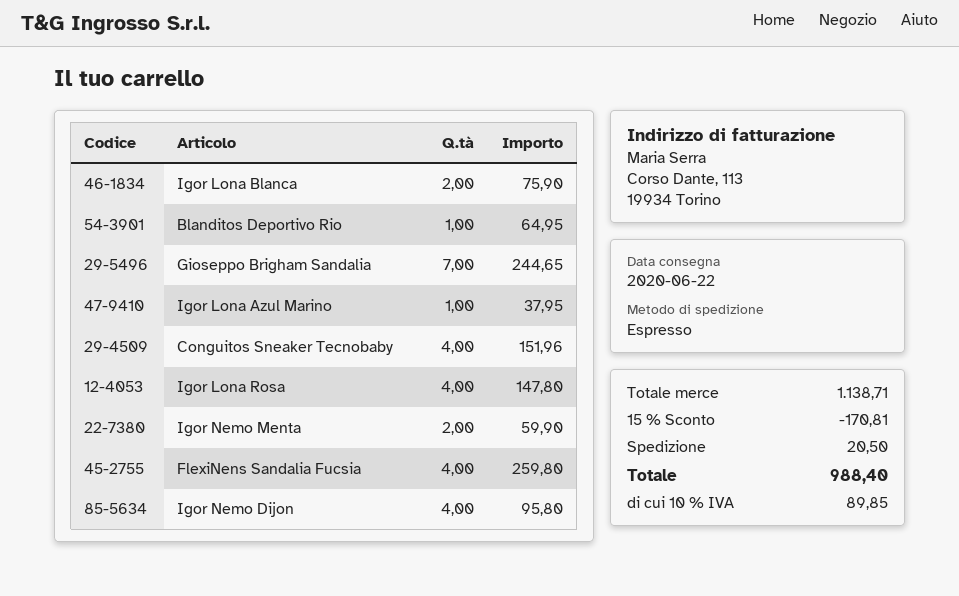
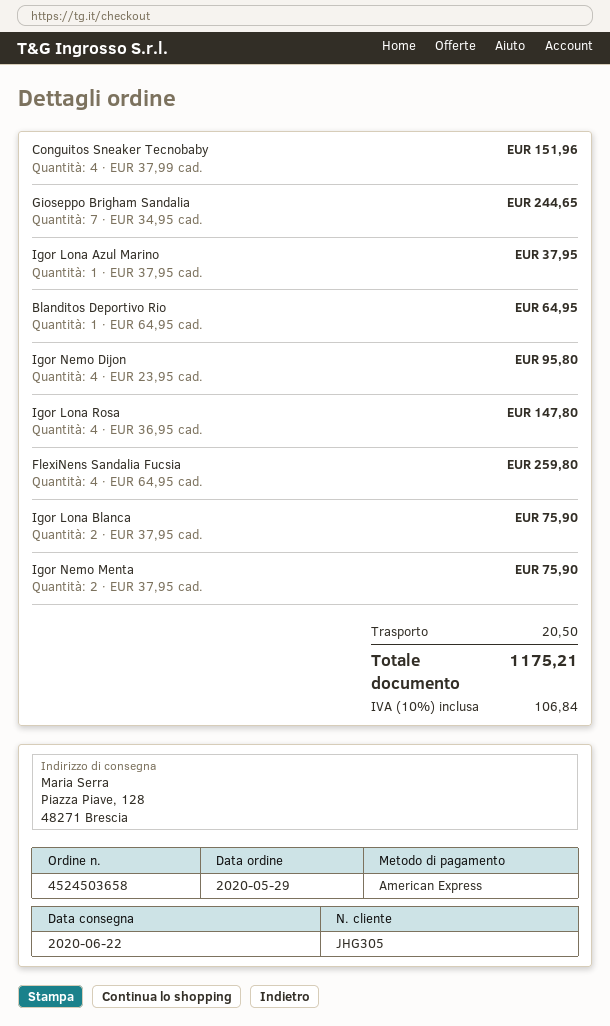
Igor Nemo Menta: 2 for 59.90 -> 2 for 75.90
discount: 15% = 170.81 -> none
tax: 10% = 89.85 -> 10% = 106.84
total: 988.40 -> 1175.21

